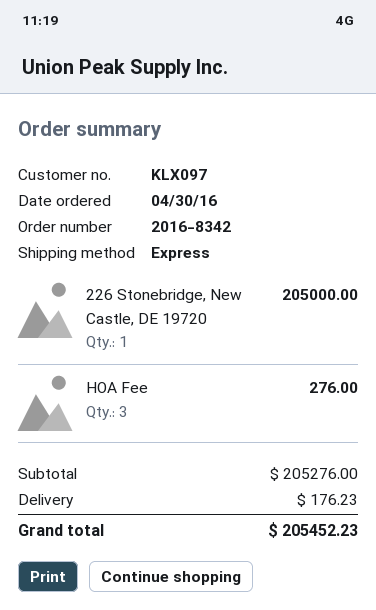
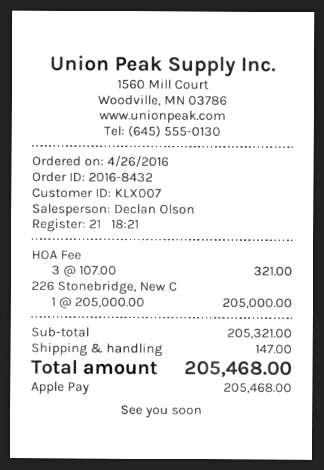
order number: 2016-8342 -> 2016-8432
order date: 2016-04-30 -> 2016-04-26
customer number: KLX097 -> KLX007
HOA Fee: 3 for 276.00 -> 3 for 321.00
subtotal: 205276.00 -> 205321.00
shipping: 176.23 -> 147.00
total: 205452.23 -> 205468.00

